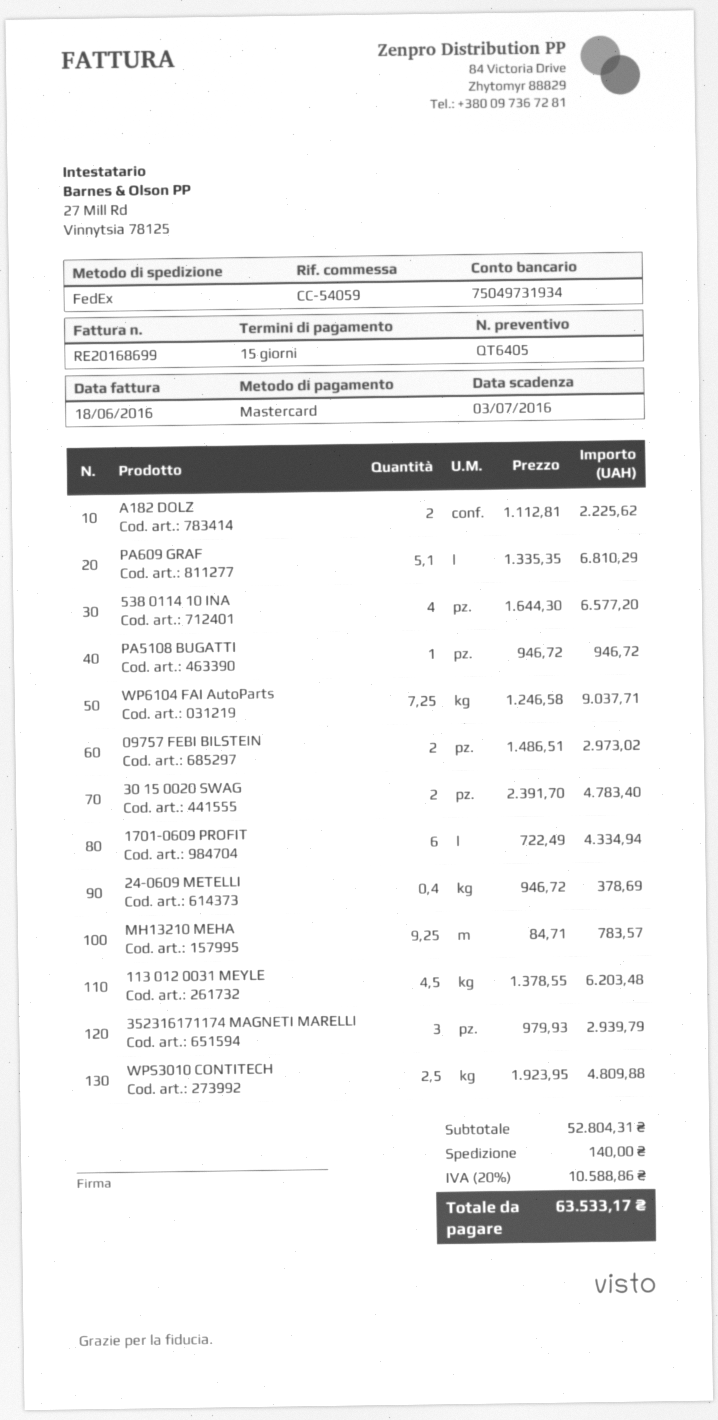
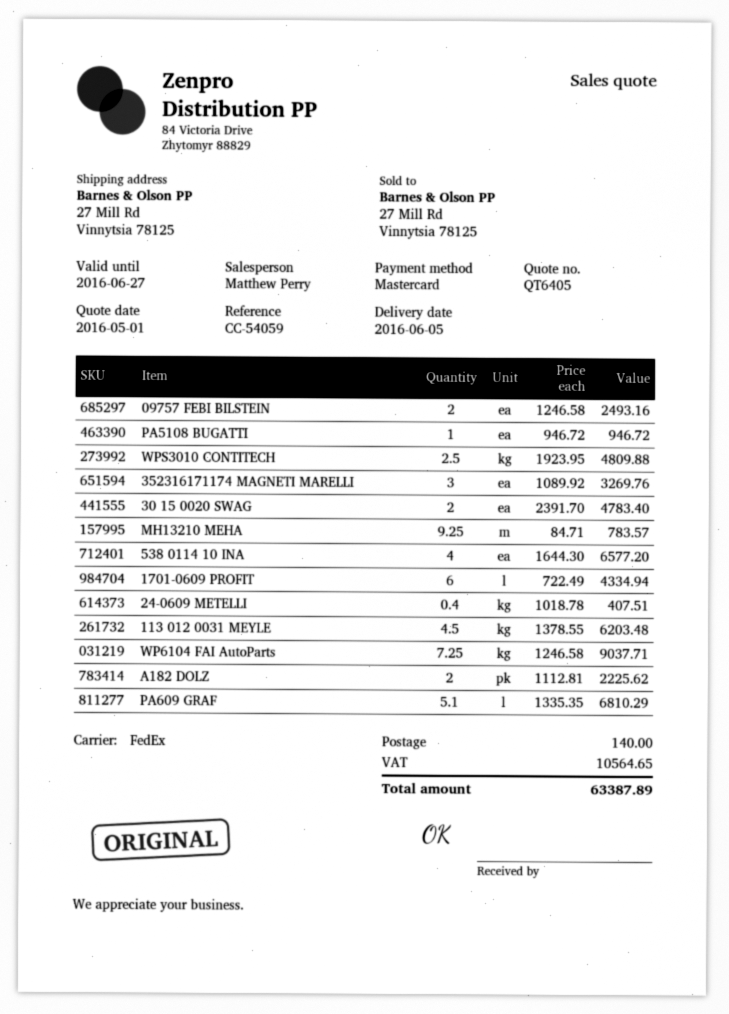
09757 FEBI BILSTEIN: 2 x 1486.51 = 2973.02 -> 2 x 1246.58 = 2493.16
24-0609 METELLI: 0.4 x 946.72 = 378.69 -> 0.4 x 1018.78 = 407.51
352316171174 MAGNETI MARELLI: 3 x 979.93 = 2939.79 -> 3 x 1089.92 = 3269.76
tax: 10588.86 -> 10564.65
total: 63533.17 -> 63387.89

